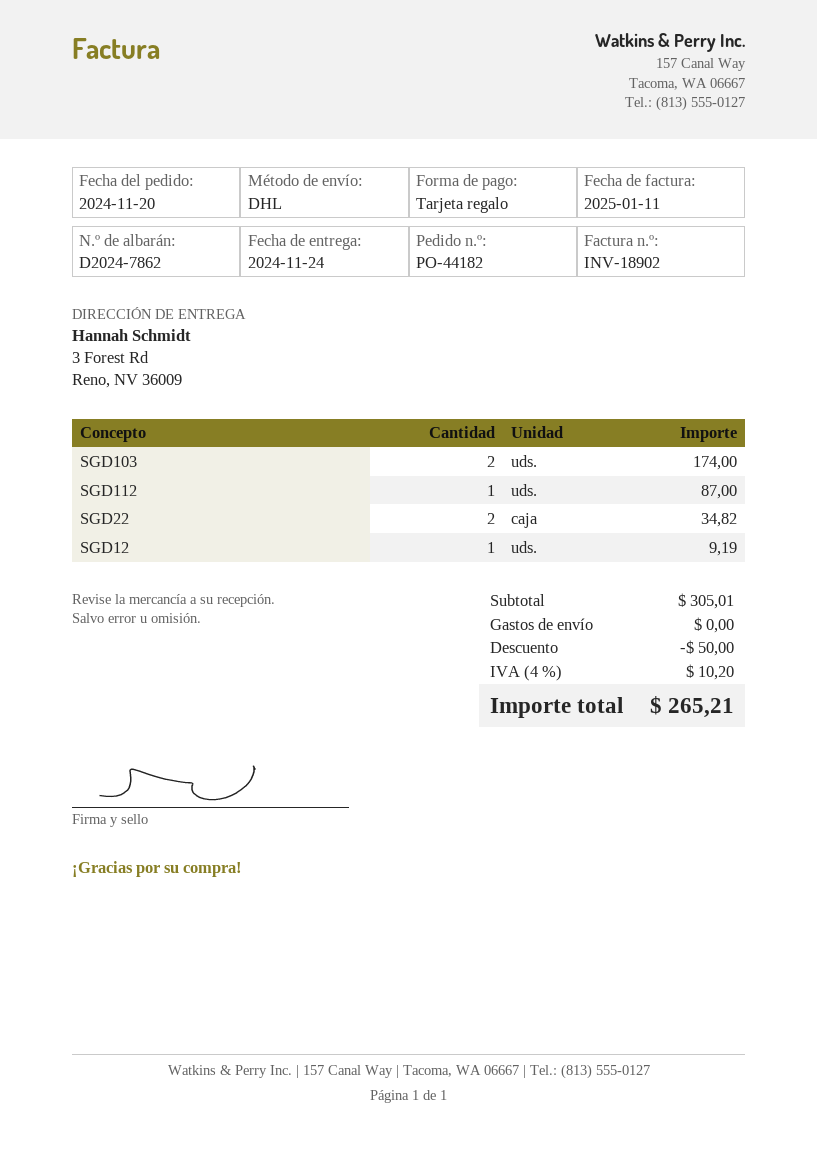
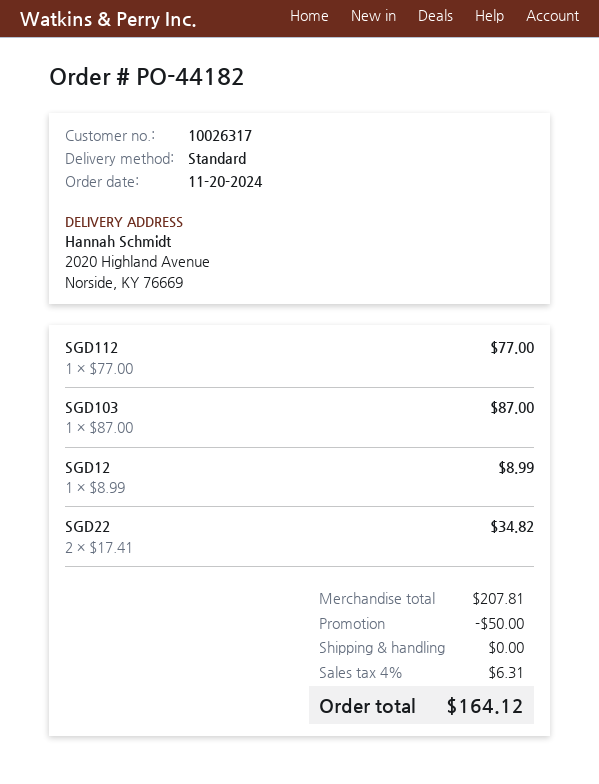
shipping method: DHL -> standard
ship to: 3 Forest Rd, Reno, NV 36009 -> 2020 Highland Avenue, Norside, KY 76669
SGD103: 2 for 174.00 -> 1 for 87.00
SGD112: 1 for 87.00 -> 1 for 77.00
SGD12: 1 for 9.19 -> 1 for 8.99
subtotal: 305.01 -> 207.81
tax: 4% = 10.20 -> 4% = 6.31
total: 265.21 -> 164.12

